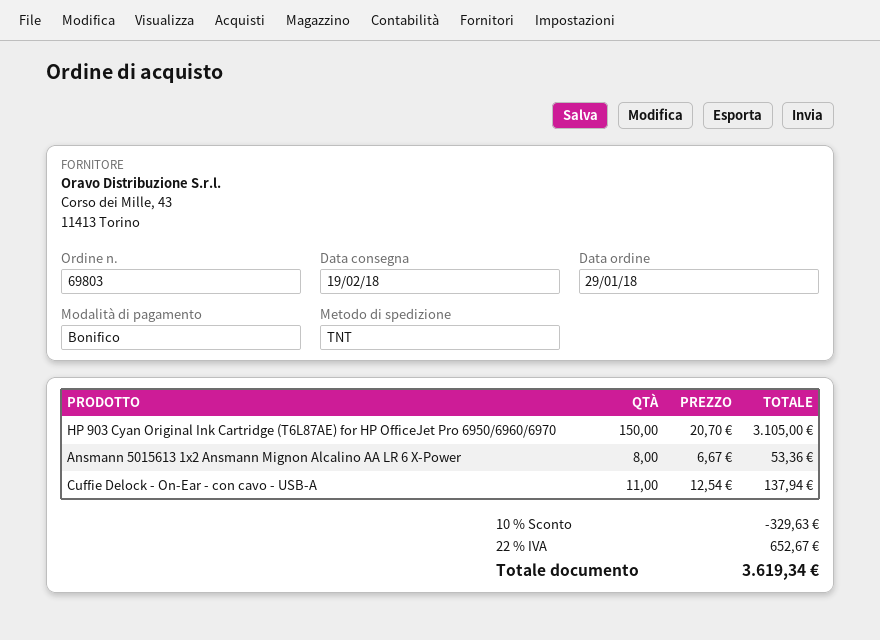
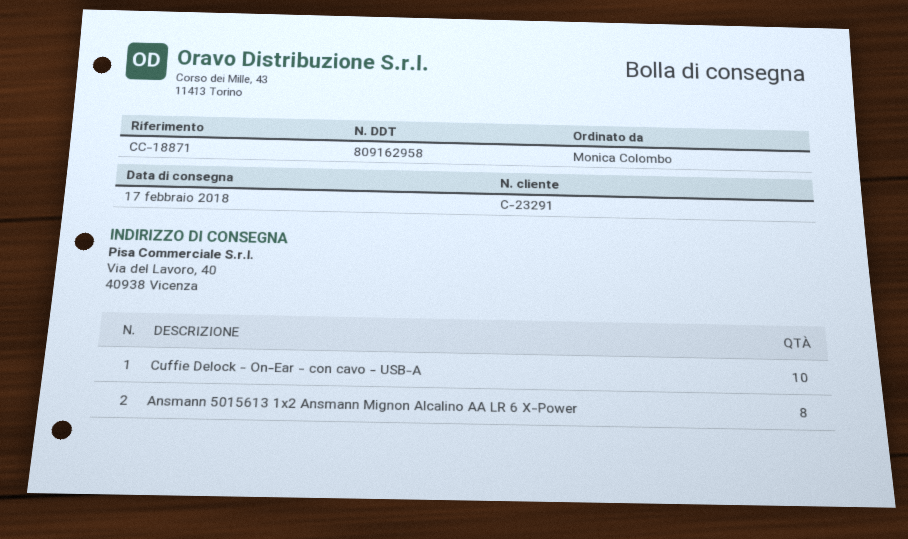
delivery date: 2018-02-19 -> 2018-02-17
HP 903 Cyan Original Ink Cartridge (T6L87AE) for HP OfficeJet Pro 6950/6960/6970: 150 -> none
Cuffie Delock - On-Ear - con cavo - USB-A: 11 -> 10

